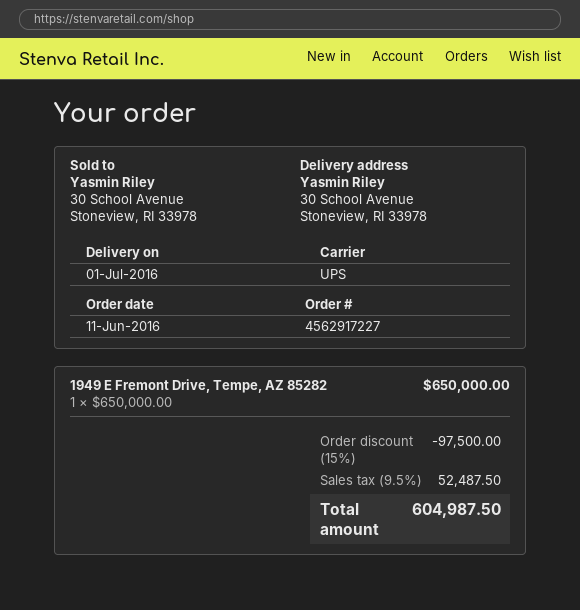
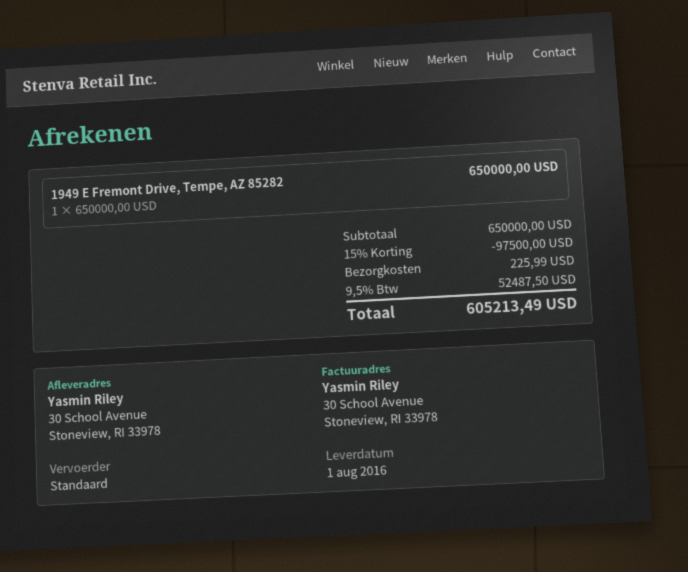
delivery date: 2016-07-01 -> 2016-08-01
shipping method: UPS -> standard
shipping: none -> 225.99
total: 604987.50 -> 605213.49

